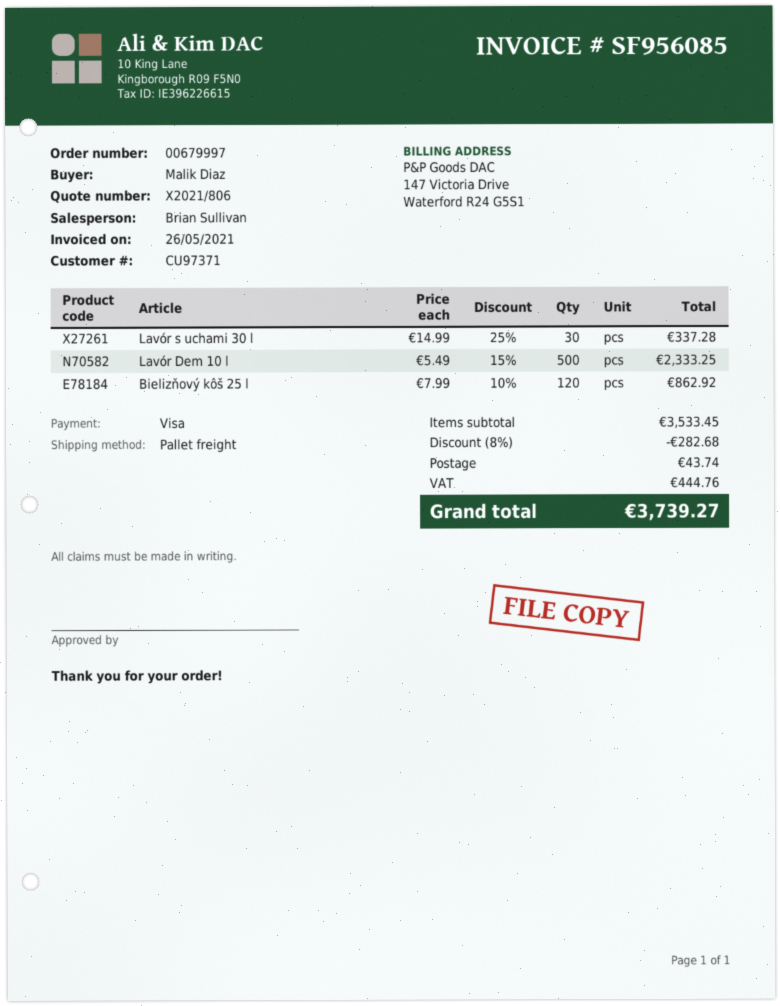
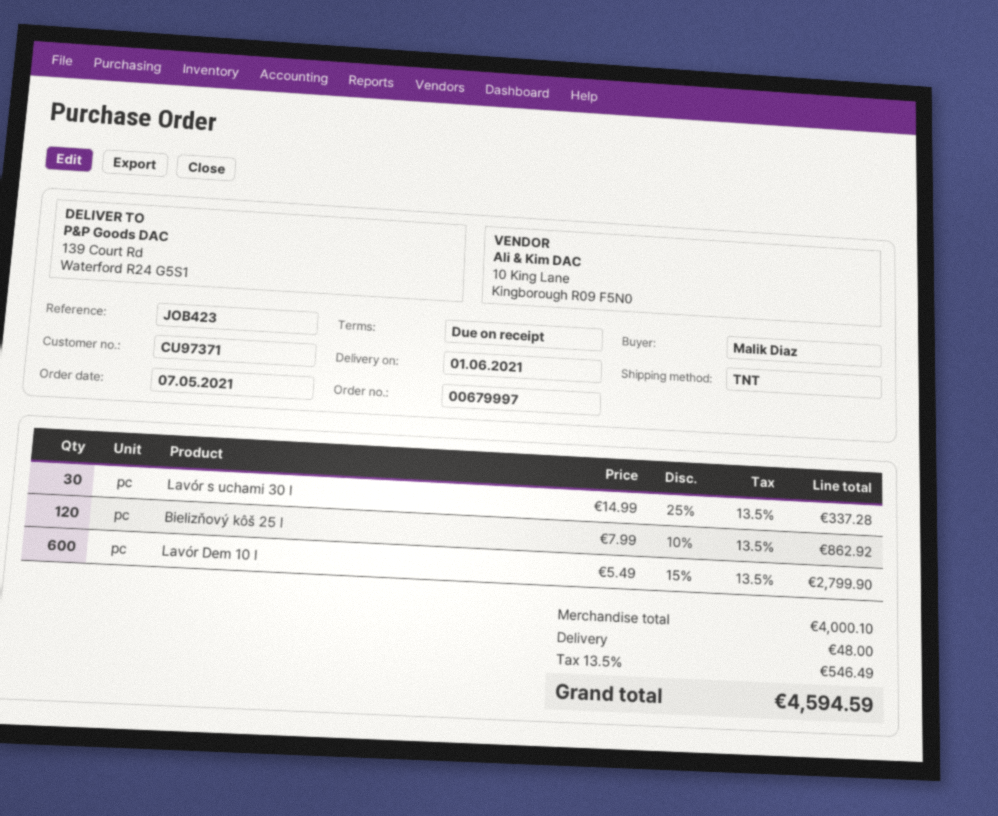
shipping method: pallet freight -> TNT
Lavór Dem 10 l: 500 x 5.49 - 15% = 2333.25 -> 600 x 5.49 - 15% = 2799.90
subtotal: 3533.45 -> 4000.10
discount: 8% = 282.68 -> none
shipping: 43.74 -> 48.00
tax: 444.76 -> 546.49
total: 3739.27 -> 4594.59

